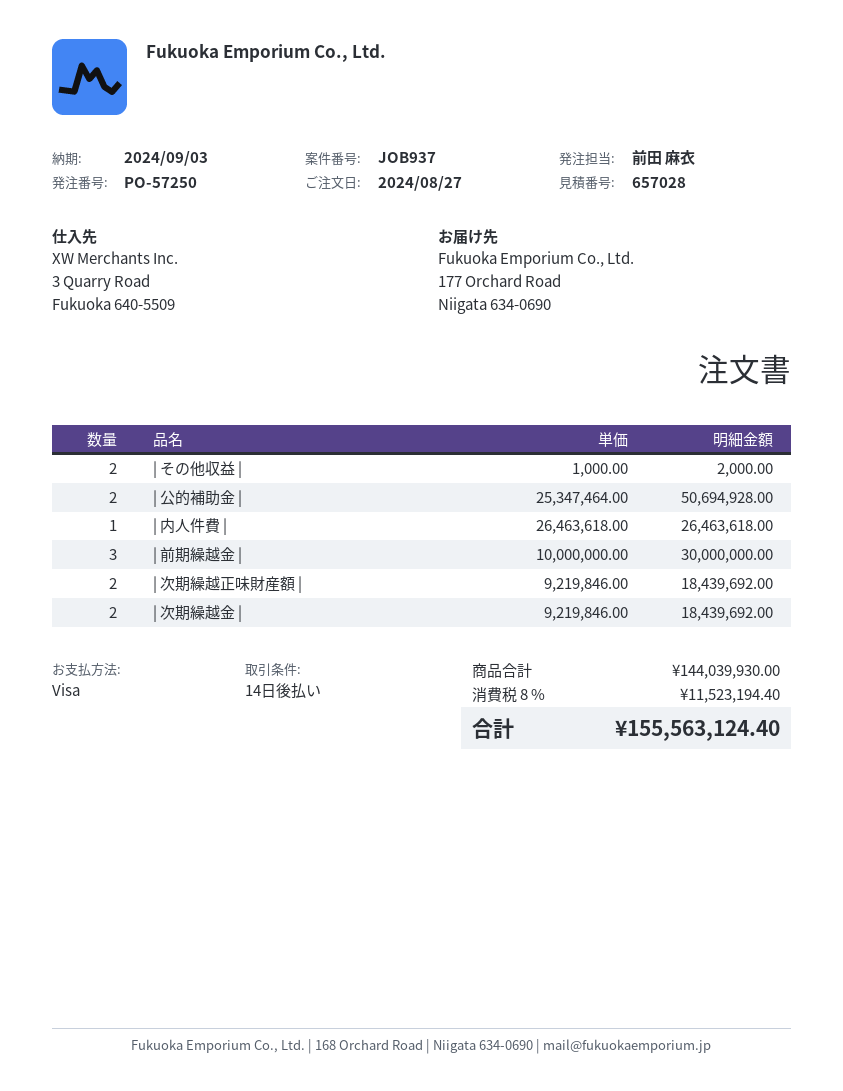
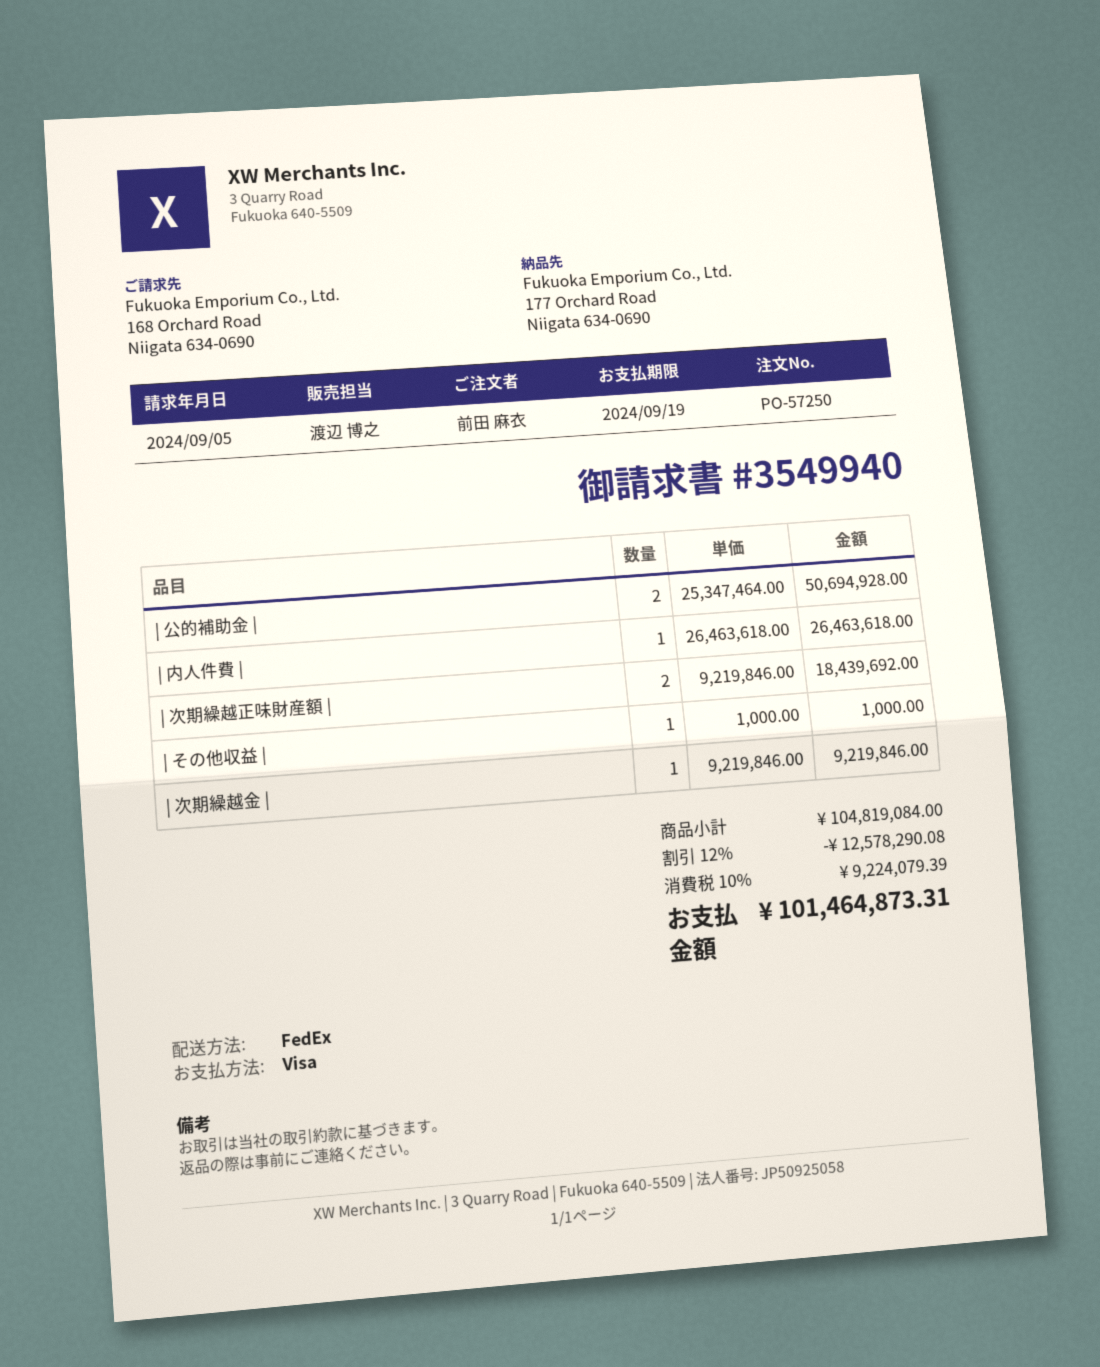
| その他収益 |: 2 x 1000.00 = 2000.00 -> 1 x 1000.00 = 1000.00
| 前期繰越金 |: 3 x 10000000.00 = 30000000.00 -> none
| 次期繰越金 |: 2 x 9219846.00 = 18439692.00 -> 1 x 9219846.00 = 9219846.00
subtotal: 144039930.00 -> 104819084.00
discount: none -> 12% = 12578290.08
tax: 8% = 11523194.40 -> 10% = 9224079.39
total: 155563124.40 -> 101464873.31

